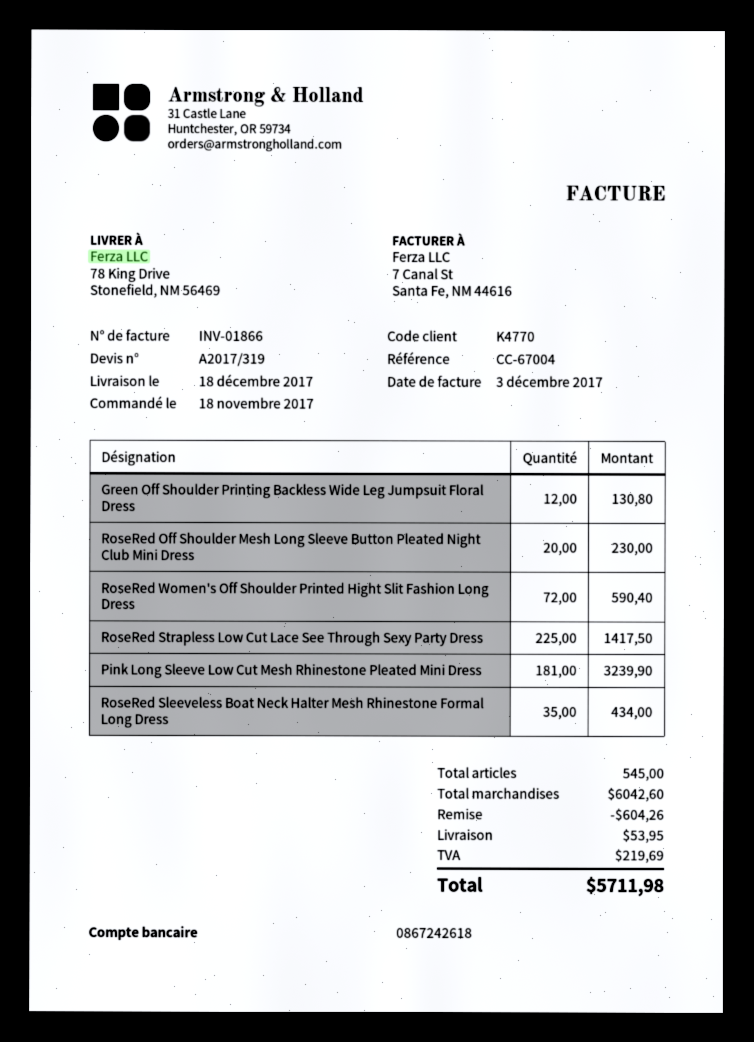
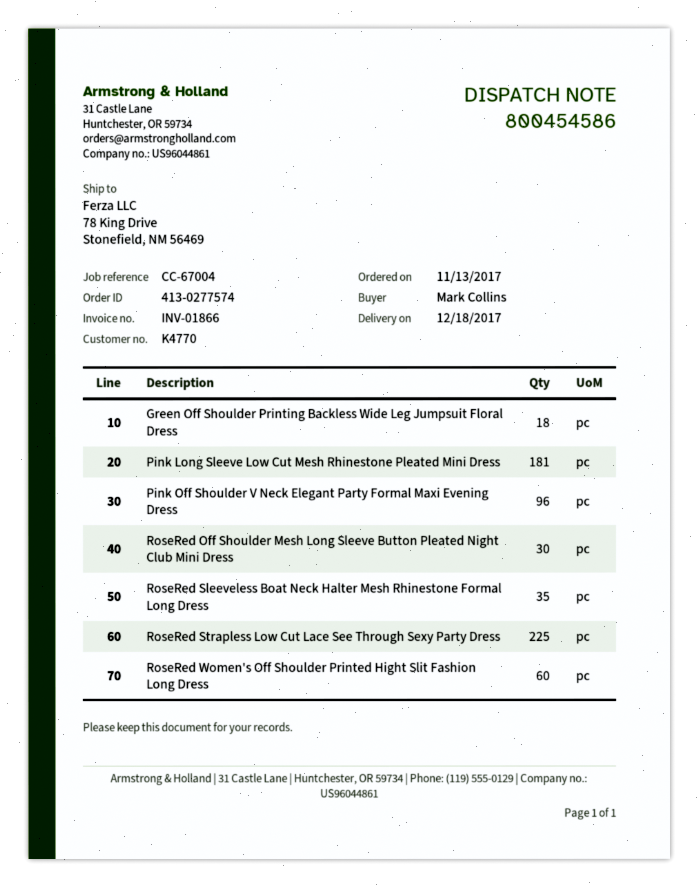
order date: 2017-11-18 -> 2017-11-13
Green Off Shoulder Printing Backless Wide Leg Jumpsuit Floral Dress: 12 -> 18
RoseRed Off Shoulder Mesh Long Sleeve Button Pleated Night Club Mini Dress: 20 -> 30
RoseRed Women's Off Shoulder Printed Hight Slit Fashion Long Dress: 72 -> 60
Pink Off Shoulder V Neck Elegant Party Formal Maxi Evening Dress: none -> 96

